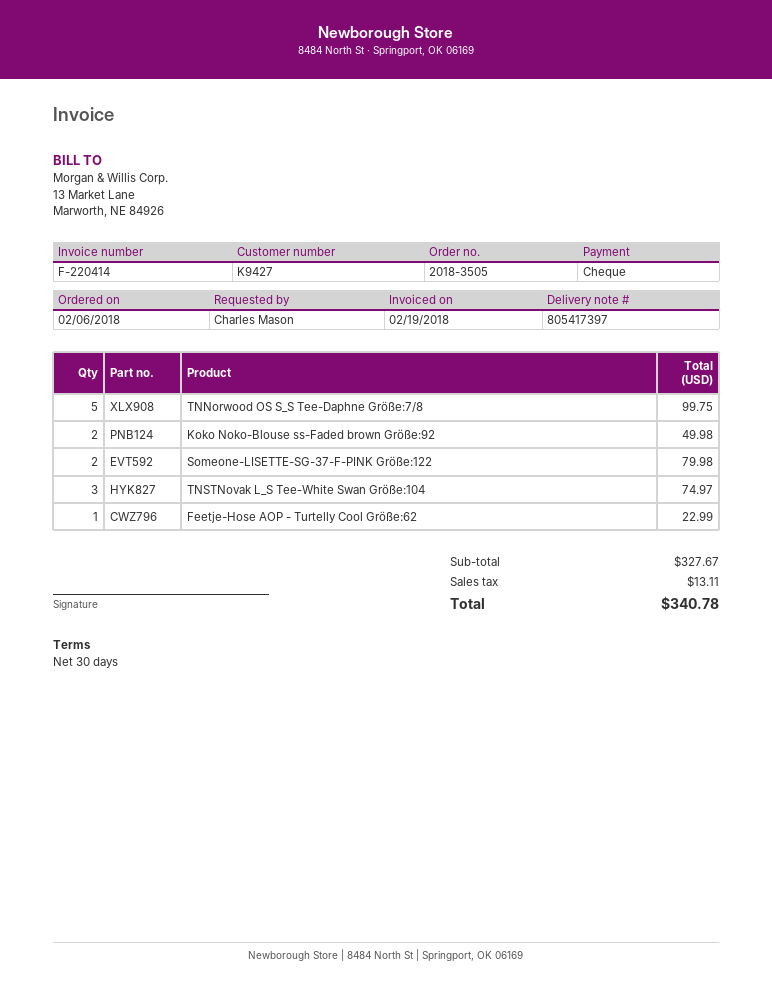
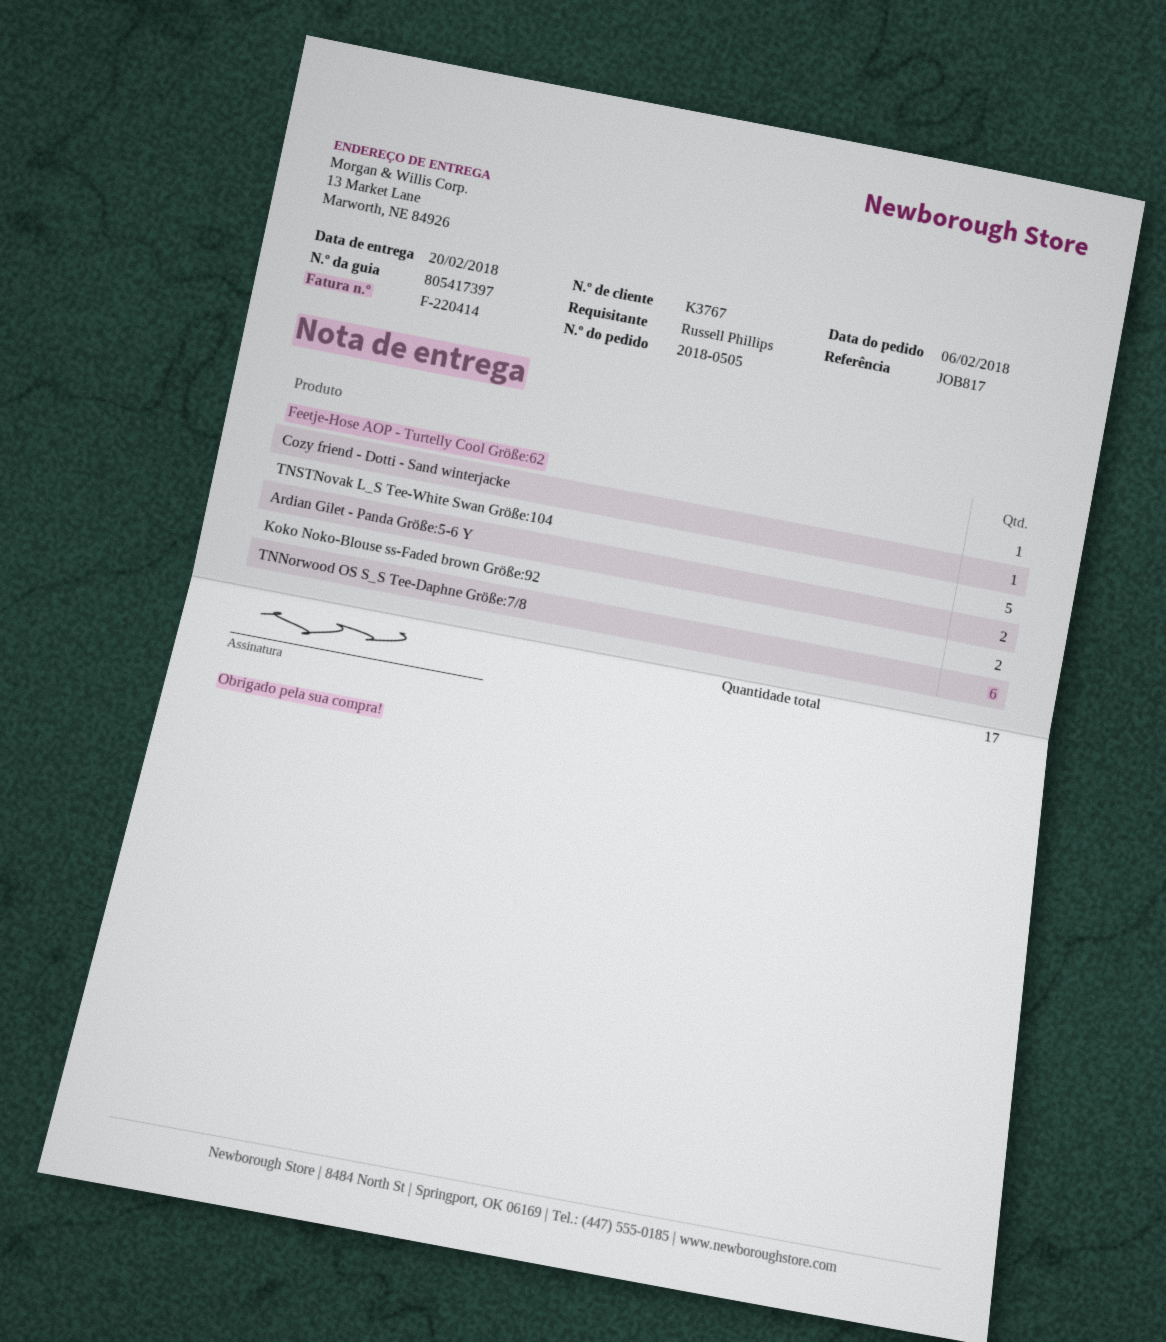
order number: 2018-3505 -> 2018-0505
customer number: K9427 -> K3767
ordered by: Charles Mason -> Russell Phillips
TNNorwood OS S_S Tee-Daphne Größe:7/8: 5 -> 6
Someone-LISETTE-SG-37-F-PINK Größe:122: 2 -> none
TNSTNovak L_S Tee-White Swan Größe:104: 3 -> 5
Cozy friend - Dotti - Sand winterjacke: none -> 1
Ardian Gilet - Panda Größe:5-6 Y: none -> 2

